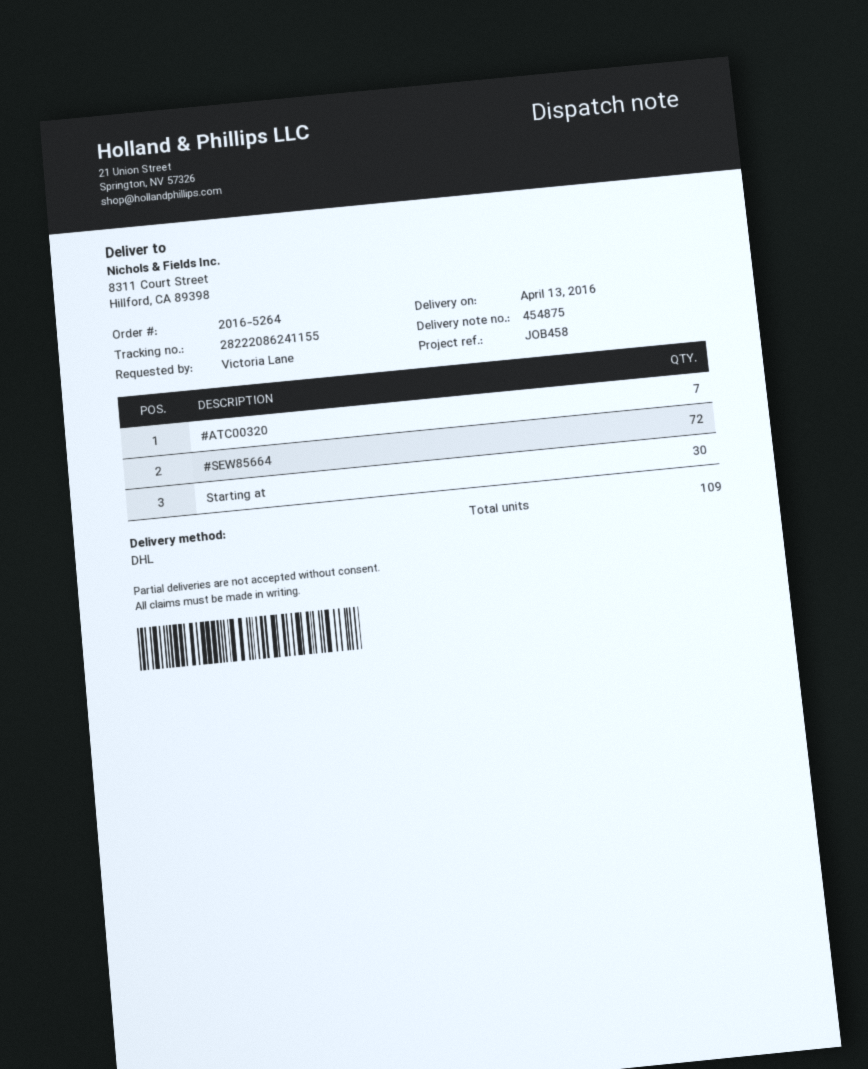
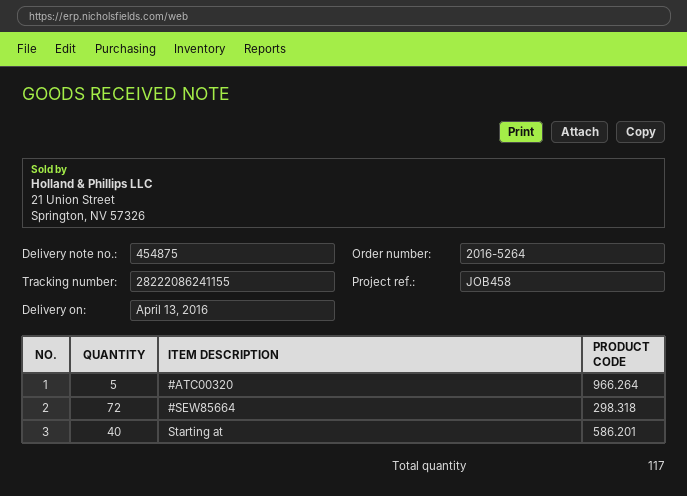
#ATC00320: 7 -> 5
Starting at: 30 -> 40
total quantity: 109 -> 117

